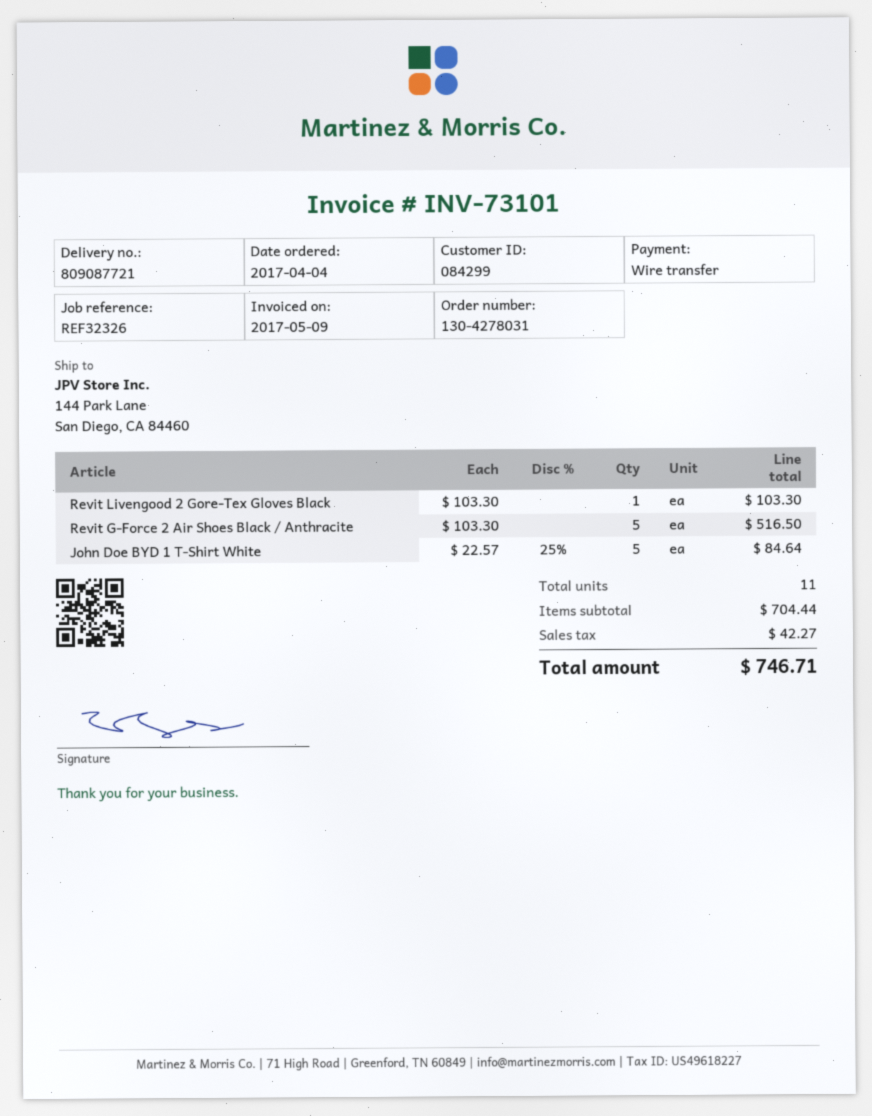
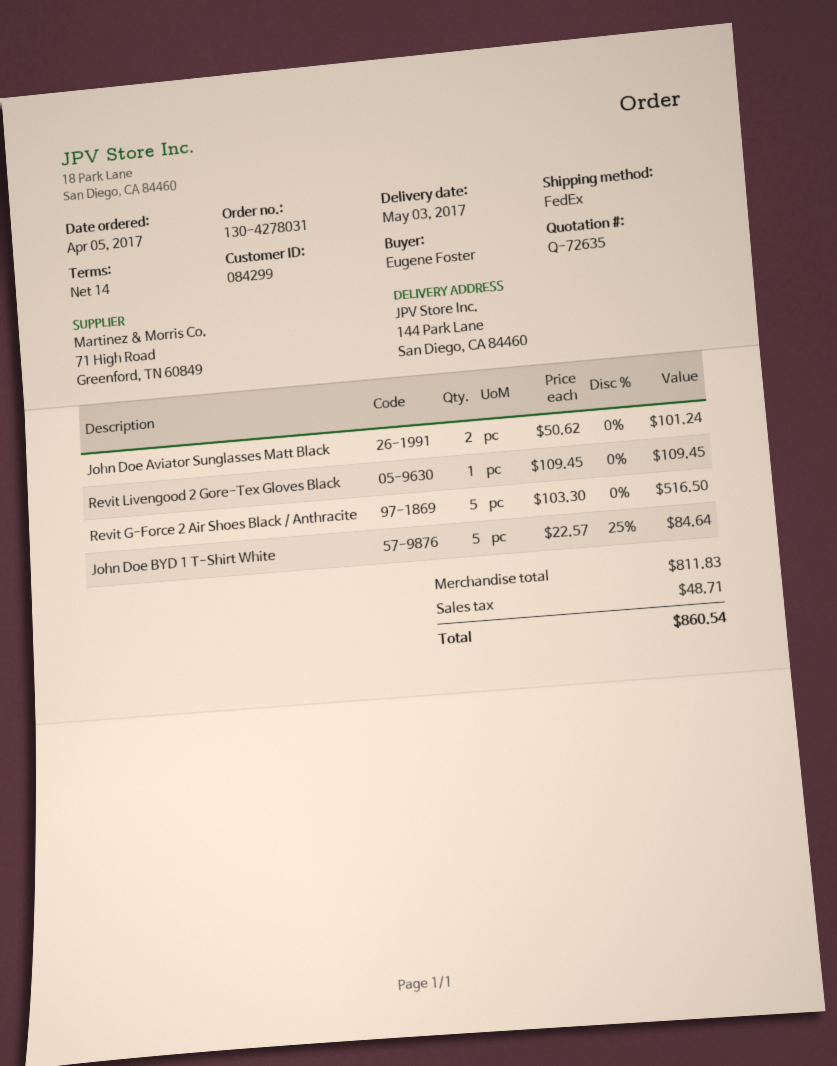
order date: 2017-04-04 -> 2017-04-05
Revit Livengood 2 Gore-Tex Gloves Black: 1 x 103.30 = 103.30 -> 1 x 109.45 = 109.45
John Doe Aviator Sunglasses Matt Black: none -> 2 x 50.62 = 101.24
subtotal: 704.44 -> 811.83
tax: 42.27 -> 48.71
total: 746.71 -> 860.54

